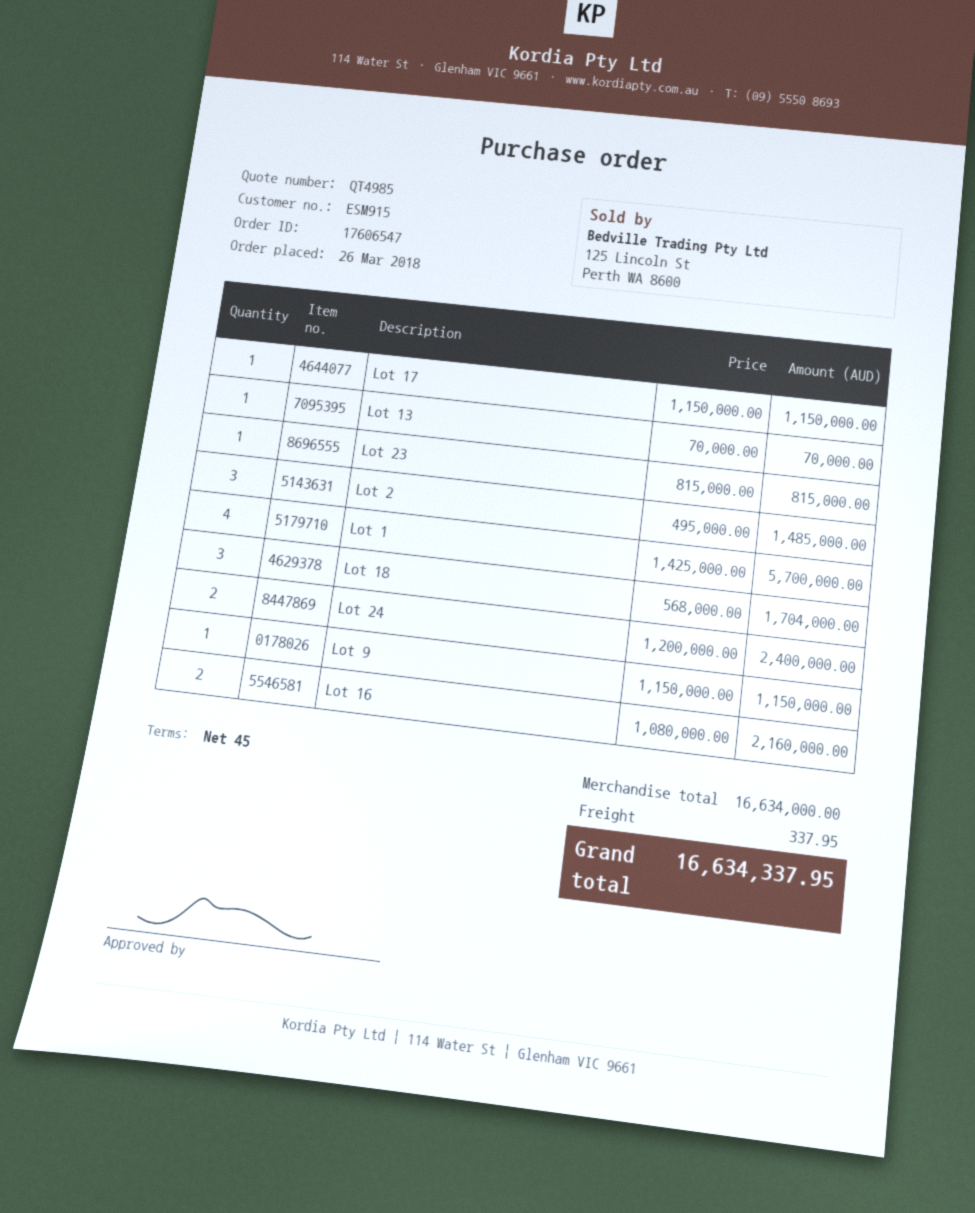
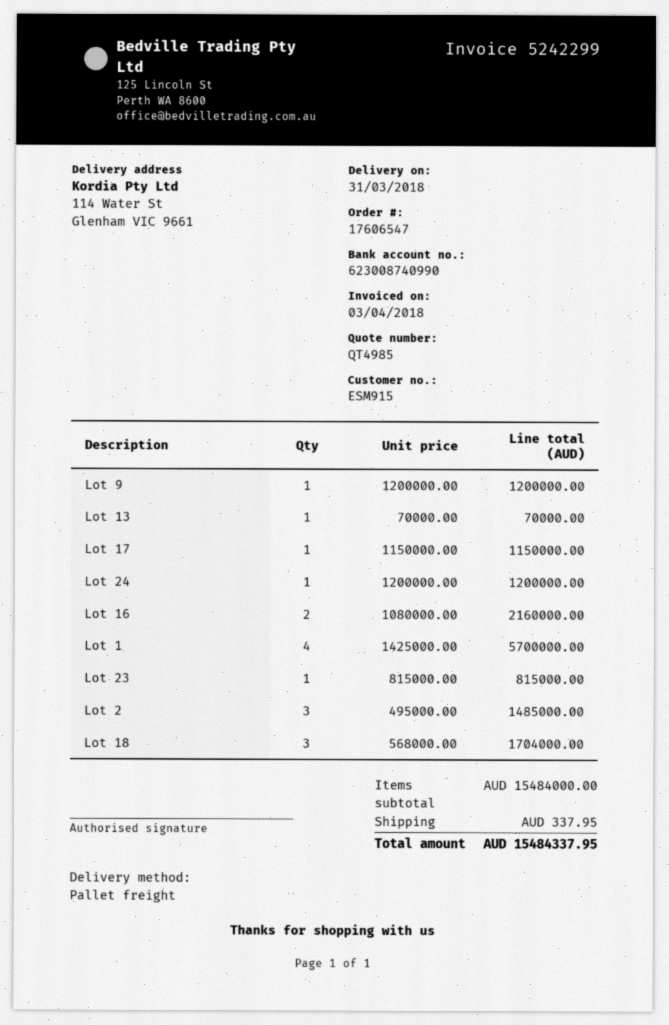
Lot 24: 2 x 1200000.00 = 2400000.00 -> 1 x 1200000.00 = 1200000.00
Lot 9: 1 x 1150000.00 = 1150000.00 -> 1 x 1200000.00 = 1200000.00
subtotal: 16634000.00 -> 15484000.00
total: 16634337.95 -> 15484337.95

